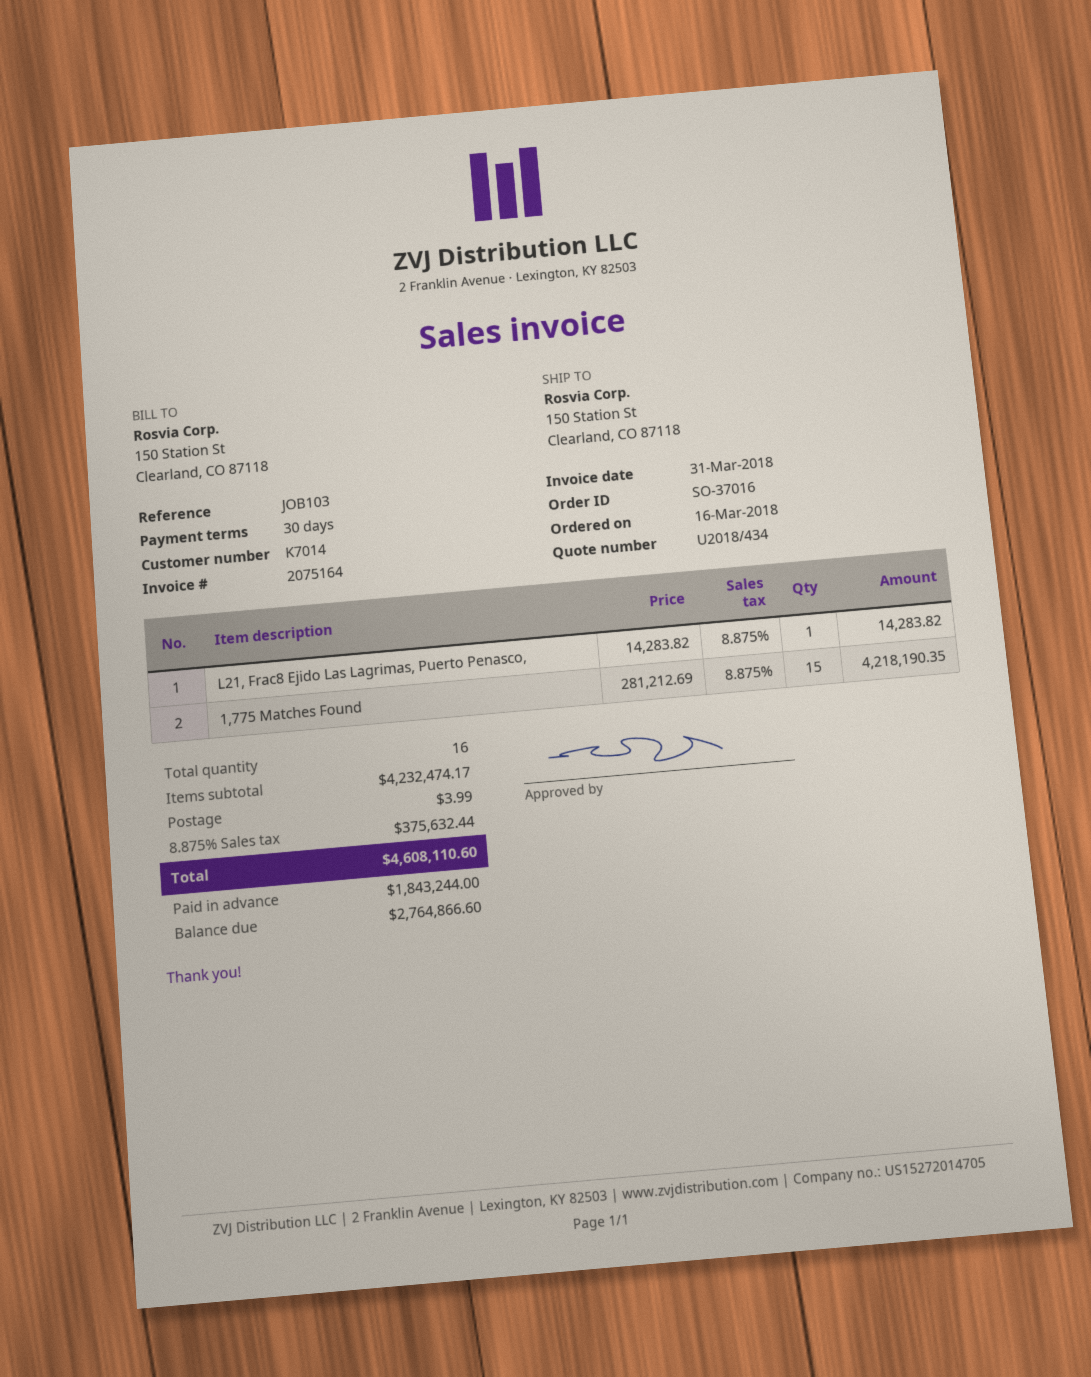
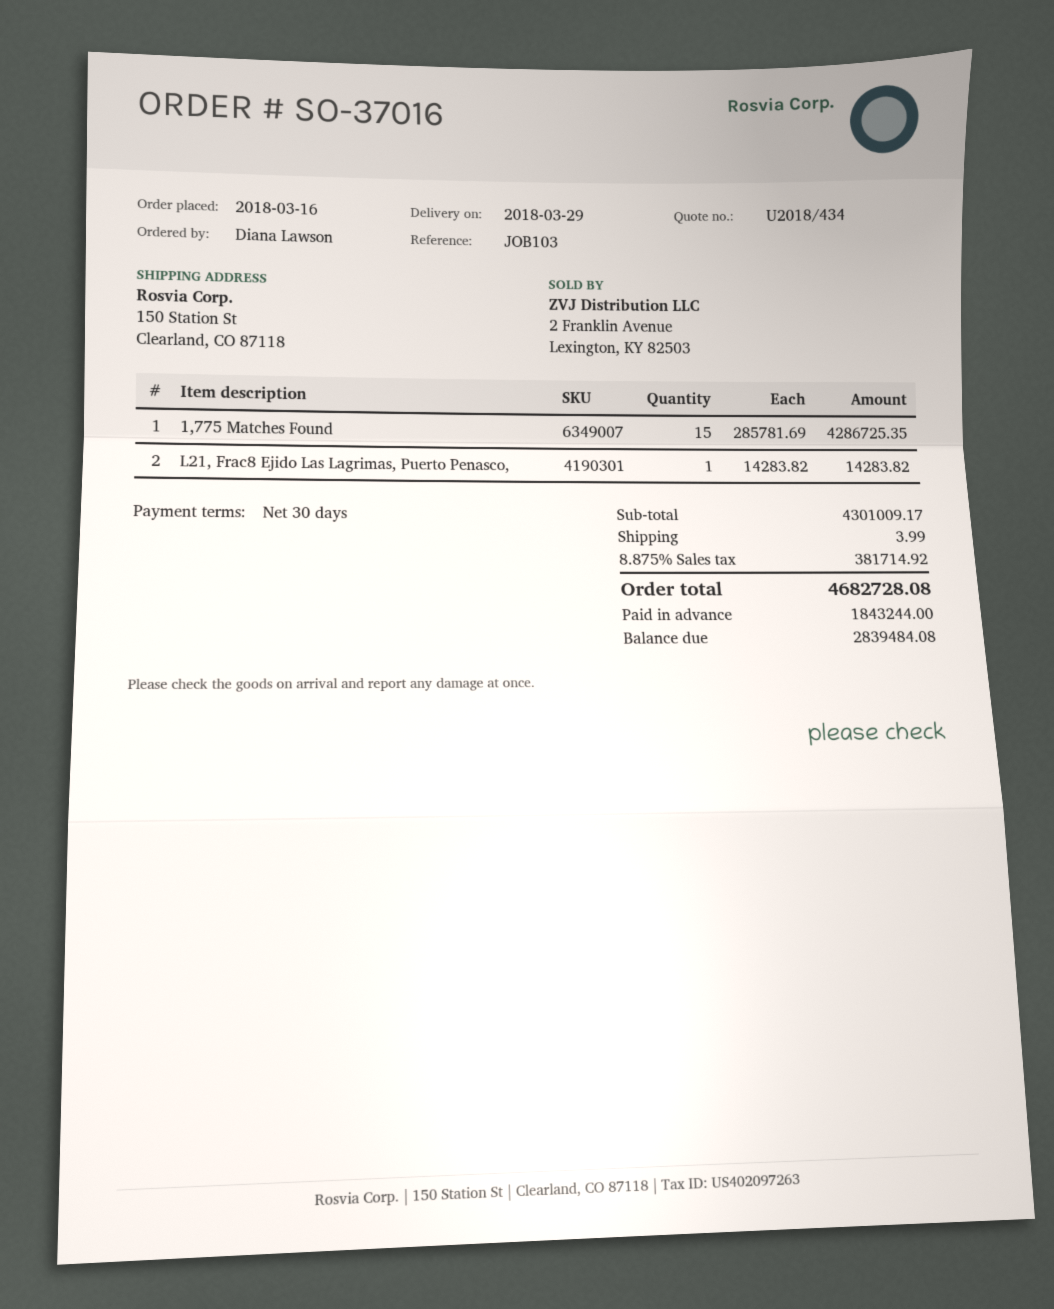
1,775 Matches Found: 15 x 281212.69 = 4218190.35 -> 15 x 285781.69 = 4286725.35
subtotal: 4232474.17 -> 4301009.17
tax: 8.875% = 375632.44 -> 8.875% = 381714.92
total: 4608110.60 -> 4682728.08
balance: 2764866.60 -> 2839484.08

